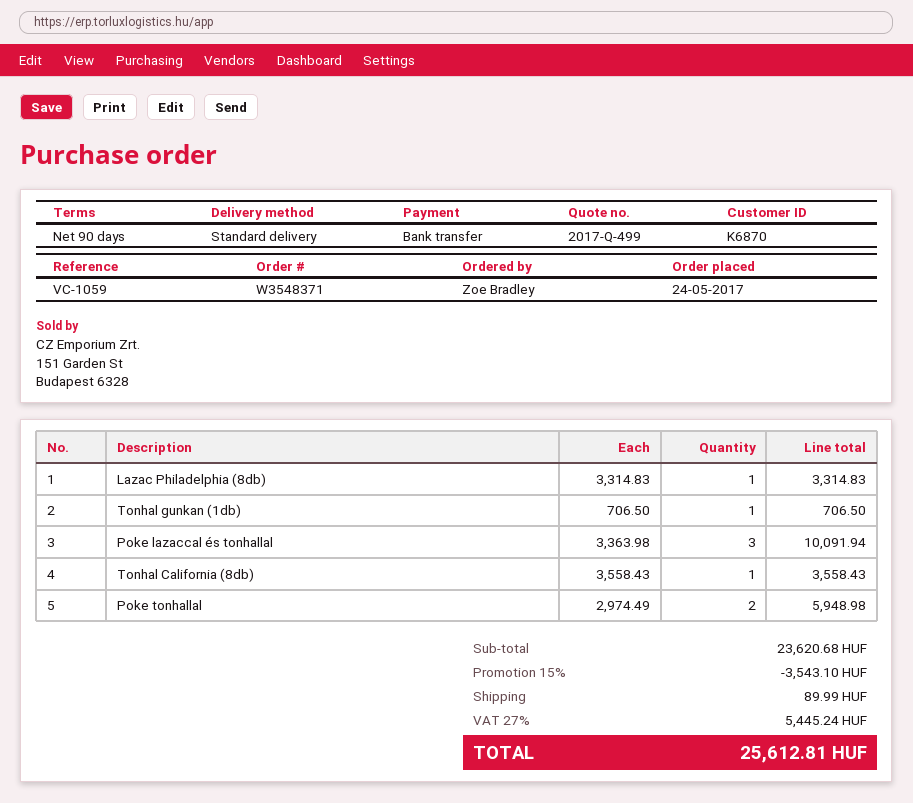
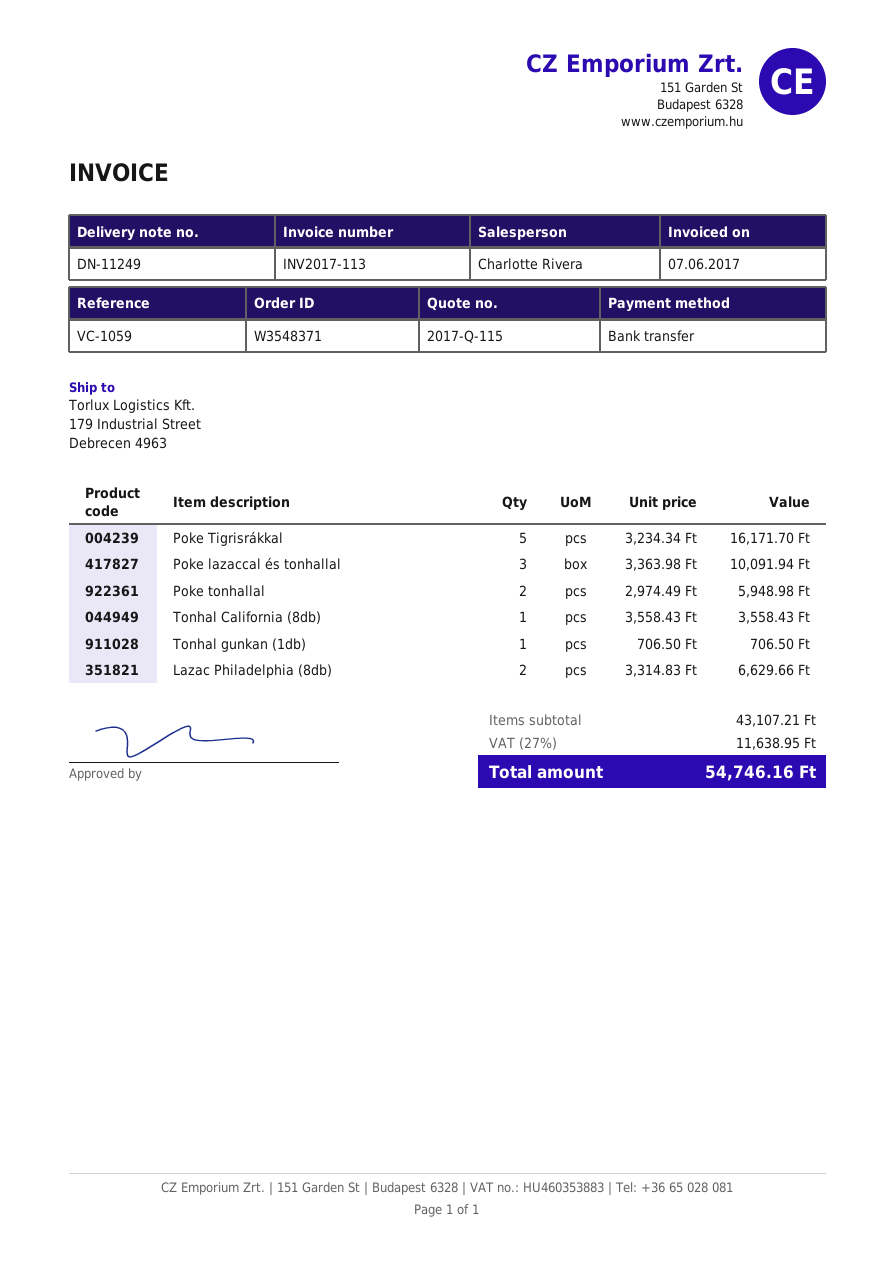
quote number: 2017-Q-499 -> 2017-Q-115
Lazac Philadelphia (8db): 1 x 3314.83 = 3314.83 -> 2 x 3314.83 = 6629.66
Poke Tigrisrákkal: none -> 5 x 3234.34 = 16171.70
subtotal: 23620.68 -> 43107.21
discount: 15% = 3543.10 -> none
shipping: 89.99 -> none
tax: 27% = 5445.24 -> 27% = 11638.95
total: 25612.81 -> 54746.16

